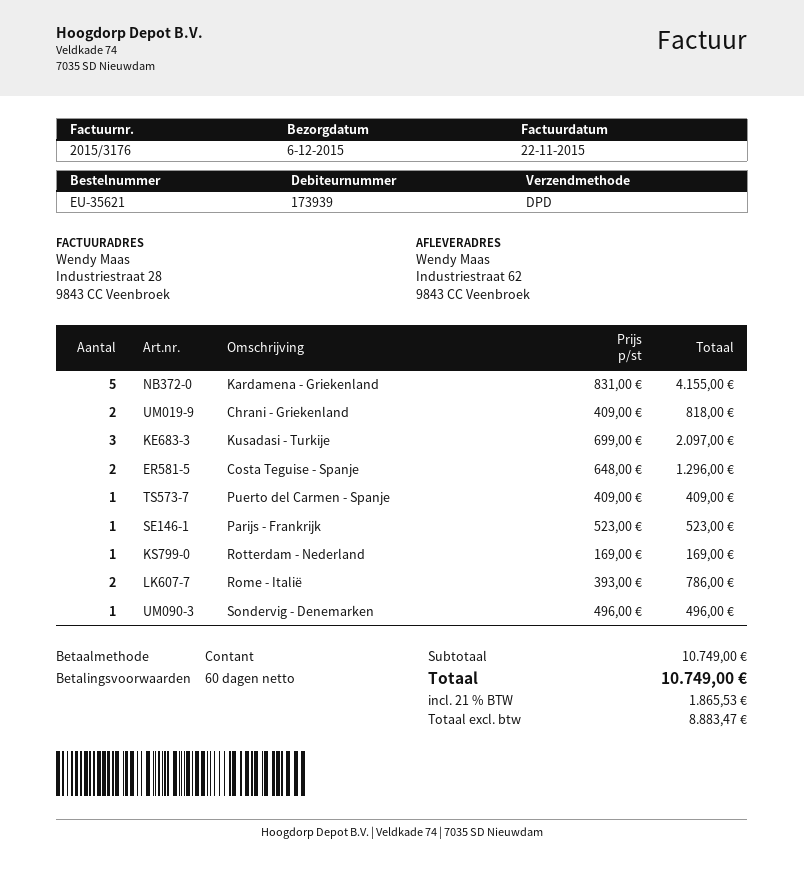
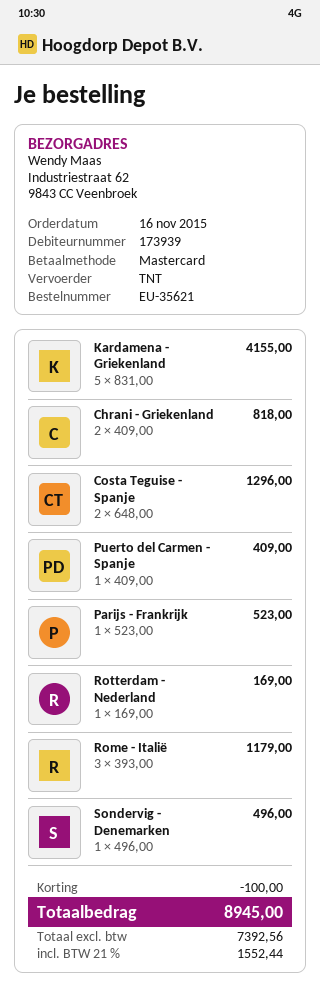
payment method: cash -> Mastercard
shipping method: DPD -> TNT
Kusadasi - Turkije: 3 x 699.00 = 2097.00 -> none
Rome - Italië: 2 x 393.00 = 786.00 -> 3 x 393.00 = 1179.00
discount: none -> 100.00
net: 8883.47 -> 7392.56
tax: 21% = 1865.53 -> 21% = 1552.44
total: 10749.00 -> 8945.00

